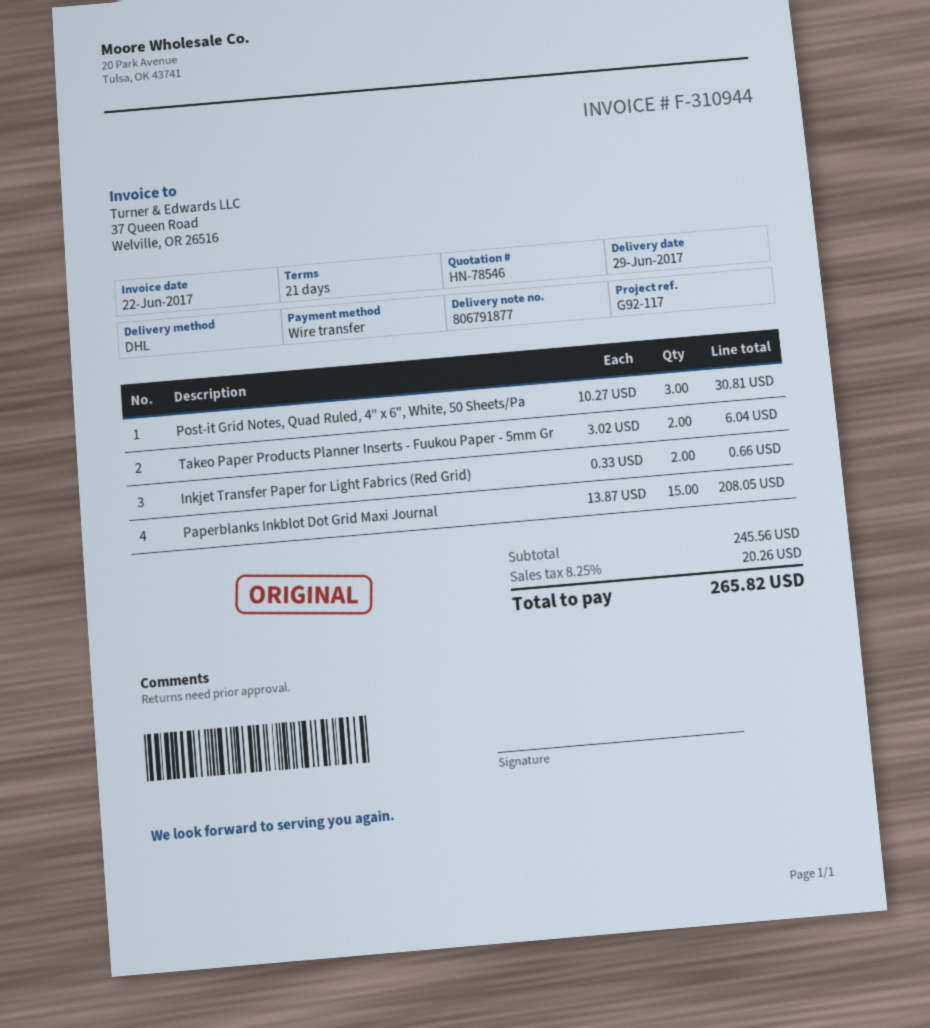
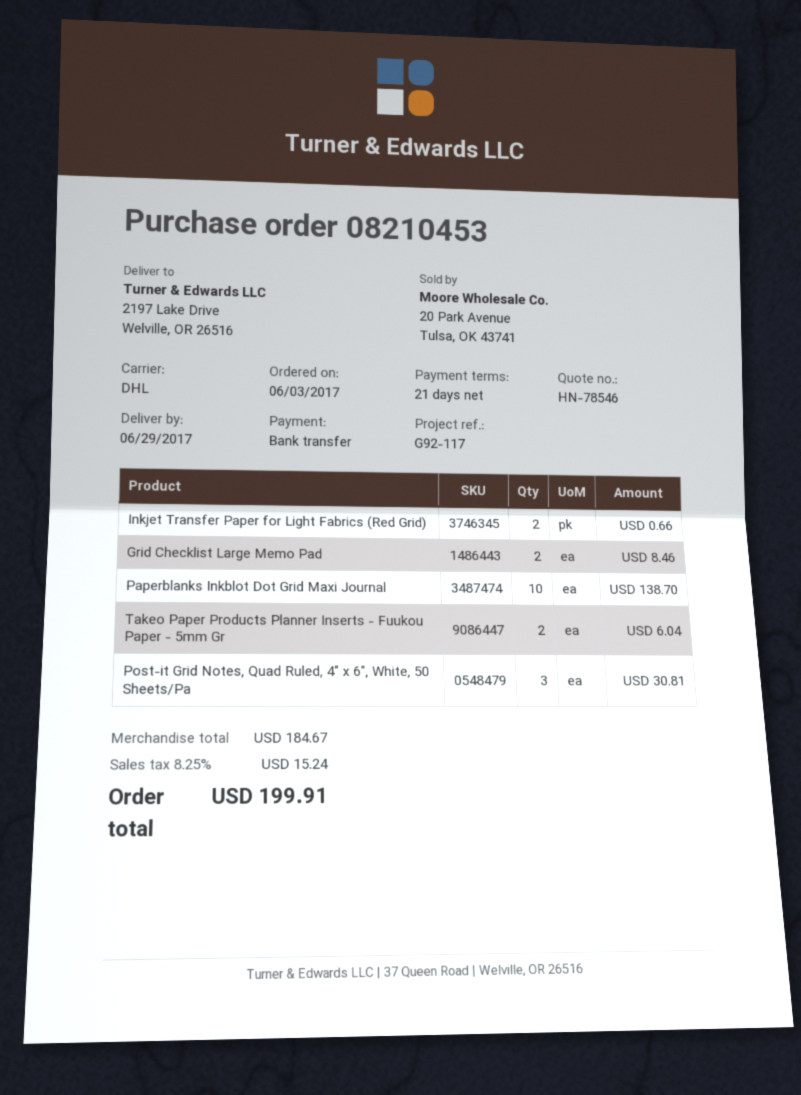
Paperblanks Inkblot Dot Grid Maxi Journal: 15 for 208.05 -> 10 for 138.70
Grid Checklist Large Memo Pad: none -> 2 for 8.46
subtotal: 245.56 -> 184.67
tax: 8.25% = 20.26 -> 8.25% = 15.24
total: 265.82 -> 199.91

